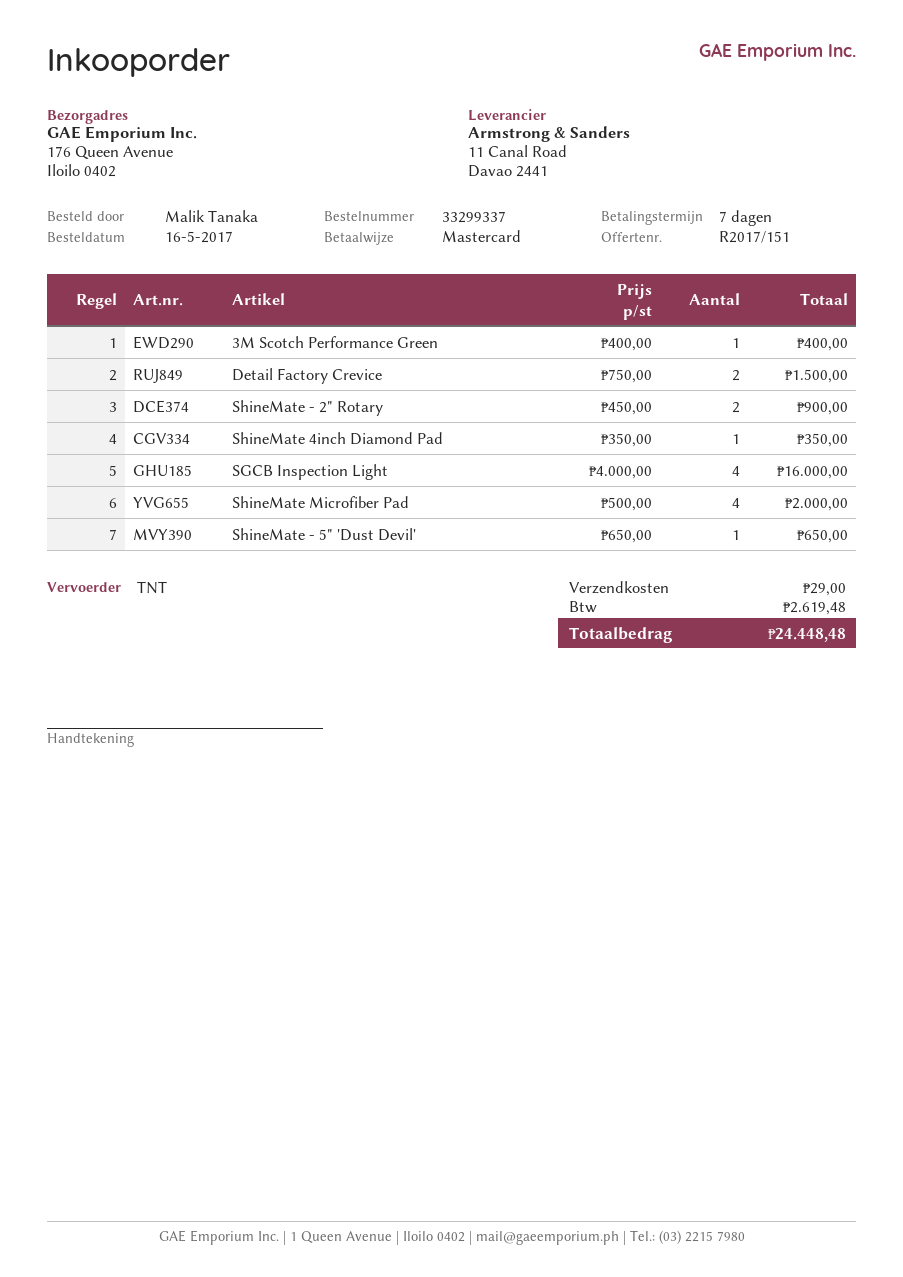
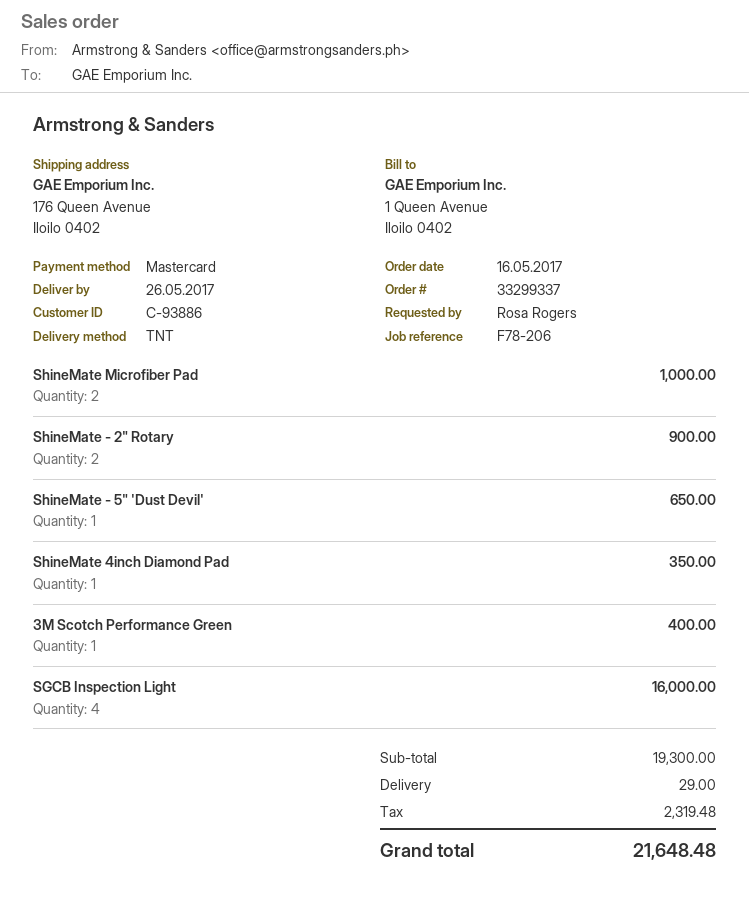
ordered by: Malik Tanaka -> Rosa Rogers
Detail Factory Crevice: 2 for 1500.00 -> none
ShineMate Microfiber Pad: 4 for 2000.00 -> 2 for 1000.00
tax: 2619.48 -> 2319.48
total: 24448.48 -> 21648.48

